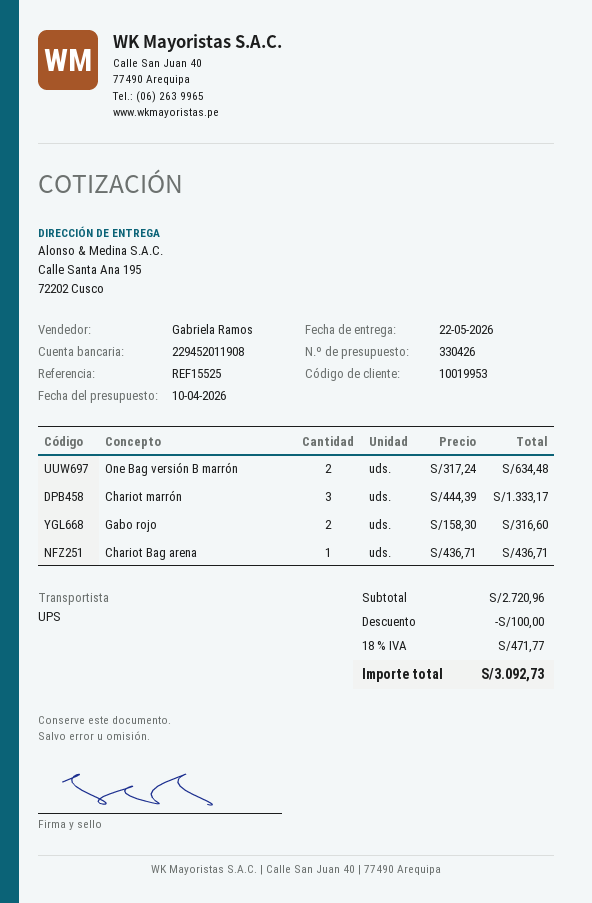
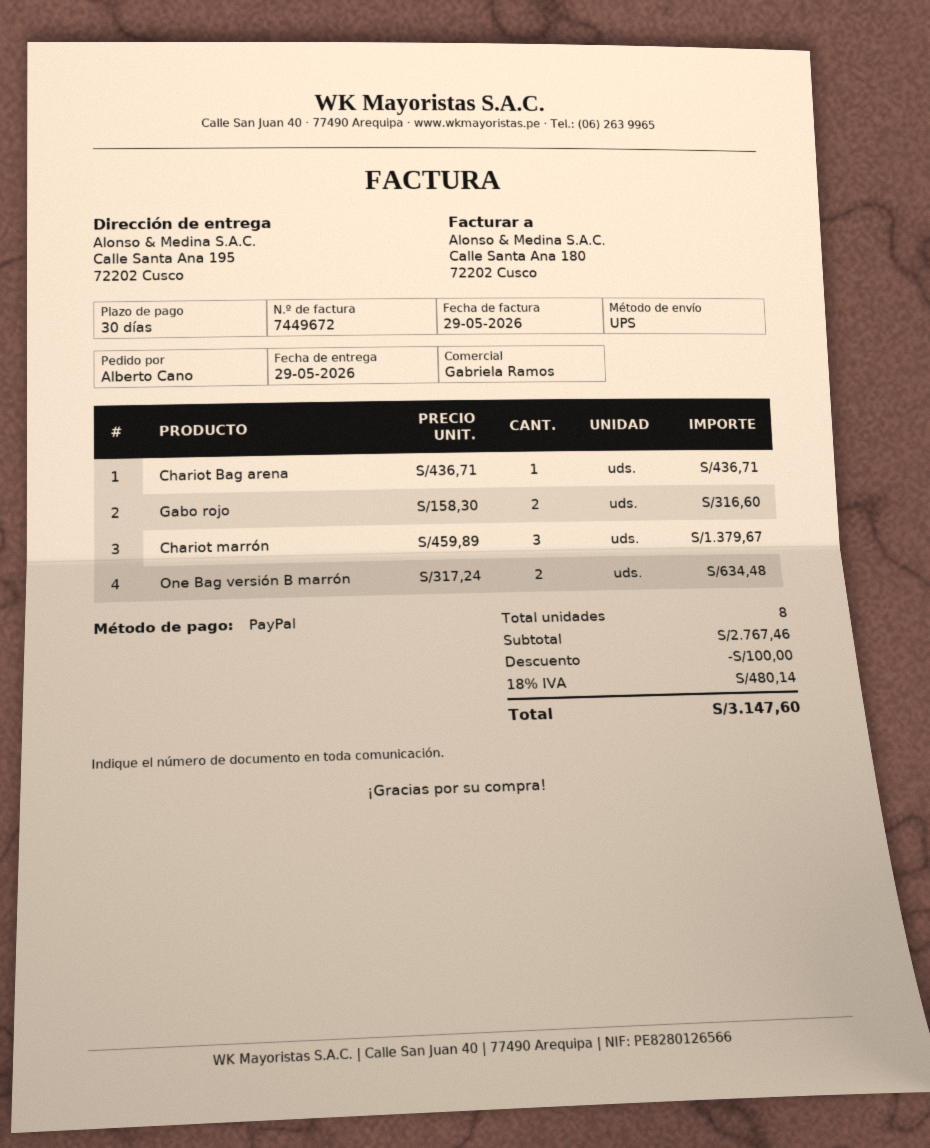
delivery date: 2026-05-22 -> 2026-05-29
Chariot marrón: 3 x 444.39 = 1333.17 -> 3 x 459.89 = 1379.67
subtotal: 2720.96 -> 2767.46
tax: 18% = 471.77 -> 18% = 480.14
total: 3092.73 -> 3147.60

